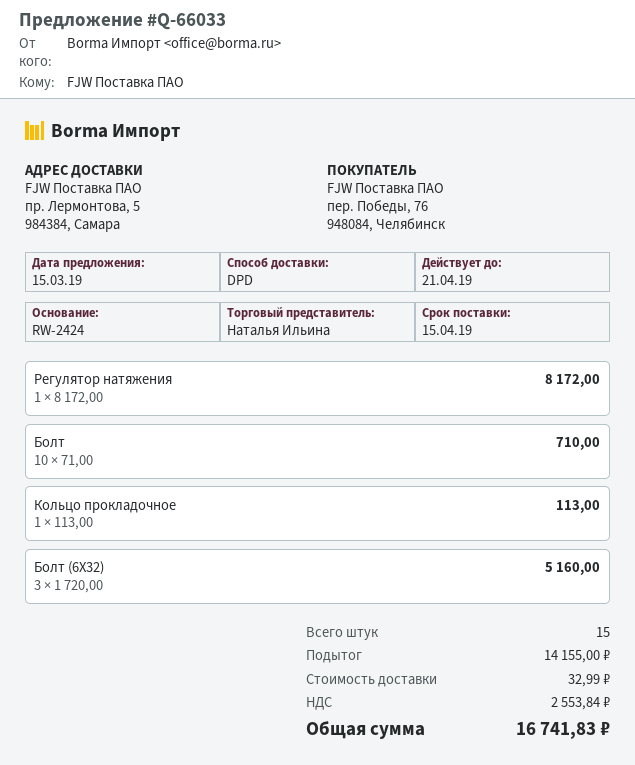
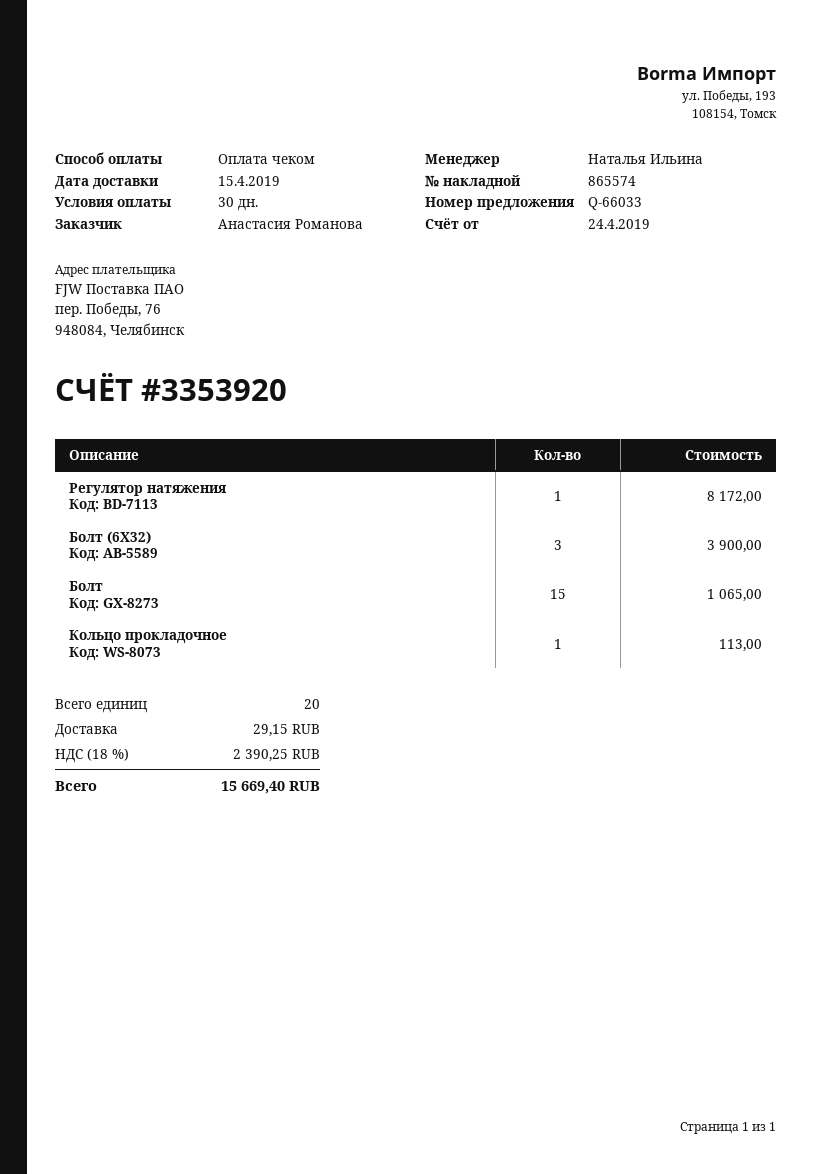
Болт: 10 for 710.00 -> 15 for 1065.00
Болт (6X32): 3 for 5160.00 -> 3 for 3900.00
total quantity: 15 -> 20
shipping: 32.99 -> 29.15
tax: 2553.84 -> 2390.25
total: 16741.83 -> 15669.40

